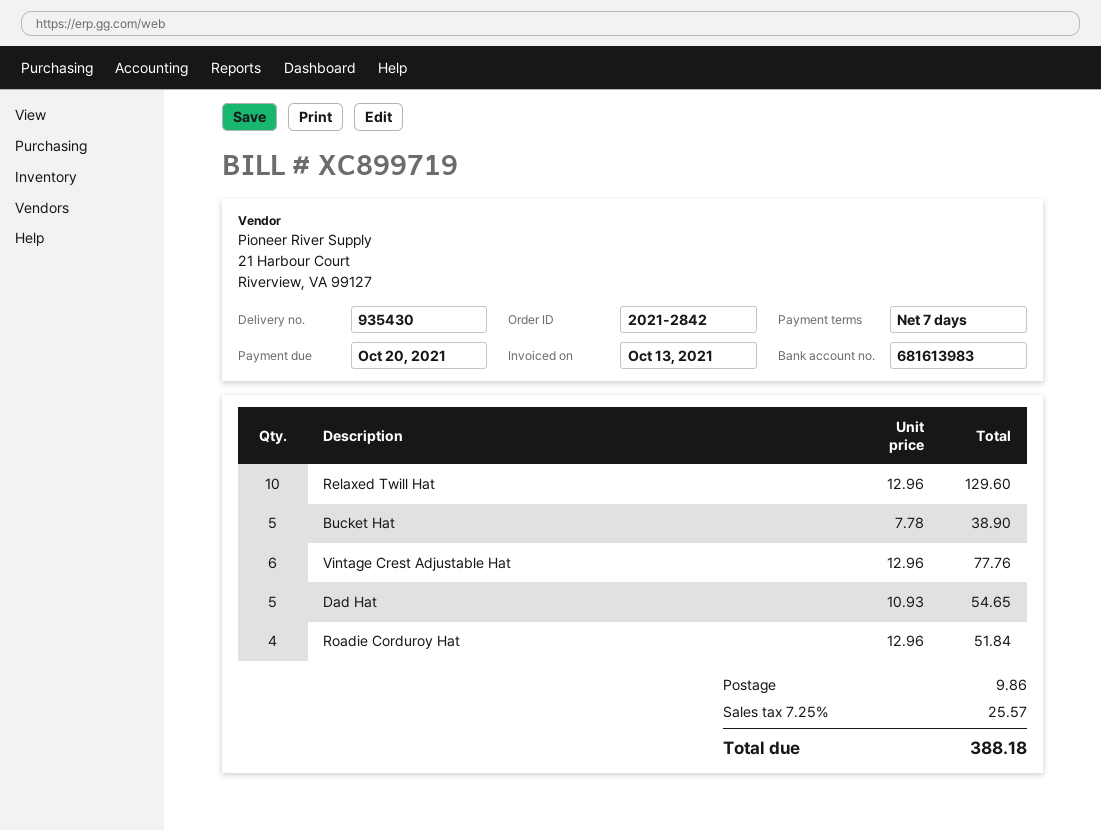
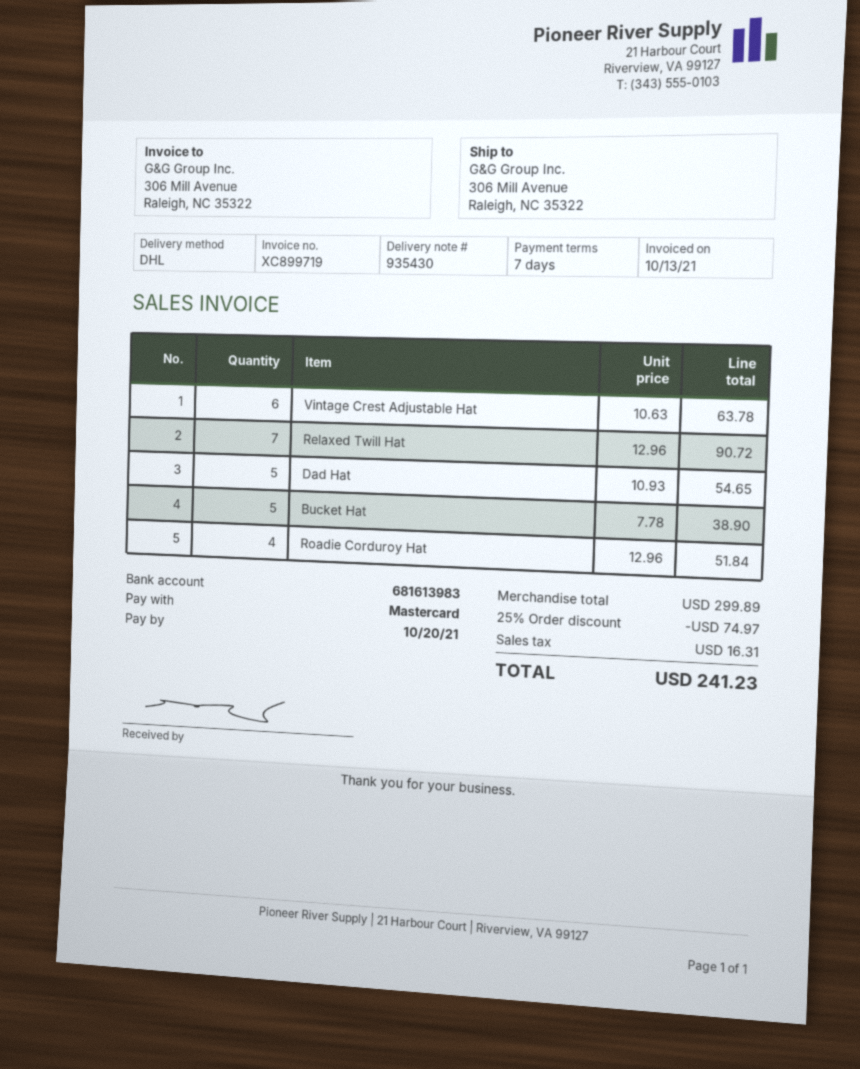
Relaxed Twill Hat: 10 x 12.96 = 129.60 -> 7 x 12.96 = 90.72
Vintage Crest Adjustable Hat: 6 x 12.96 = 77.76 -> 6 x 10.63 = 63.78
discount: none -> 25% = 74.97
shipping: 9.86 -> none
tax: 25.57 -> 16.31
total: 388.18 -> 241.23

